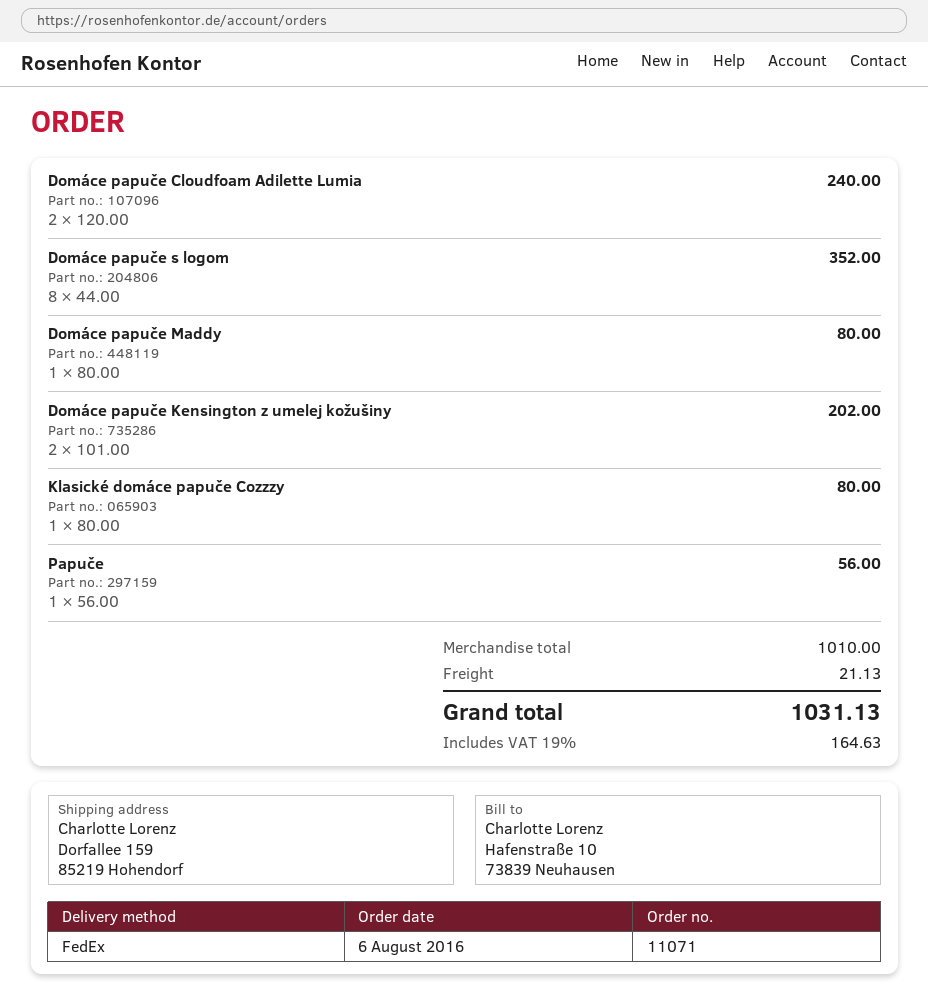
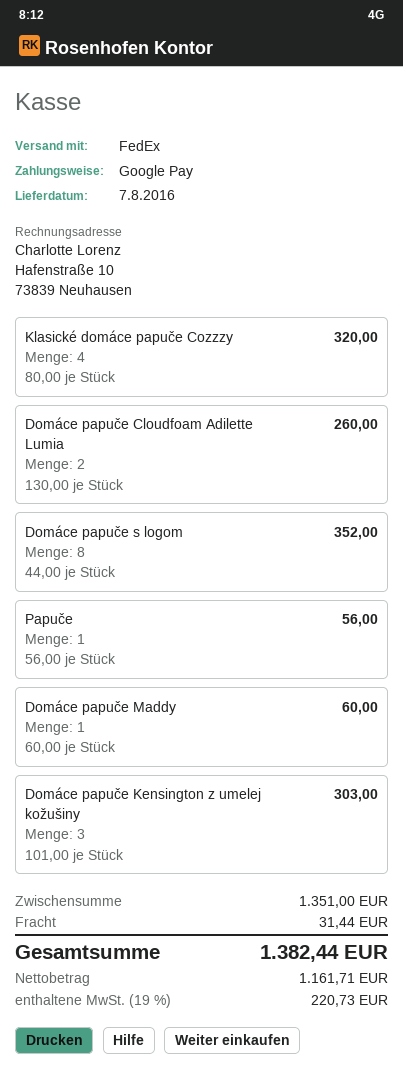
Domáce papuče Cloudfoam Adilette Lumia: 2 x 120.00 = 240.00 -> 2 x 130.00 = 260.00
Domáce papuče Maddy: 1 x 80.00 = 80.00 -> 1 x 60.00 = 60.00
Domáce papuče Kensington z umelej kožušiny: 2 x 101.00 = 202.00 -> 3 x 101.00 = 303.00
Klasické domáce papuče Cozzzy: 1 x 80.00 = 80.00 -> 4 x 80.00 = 320.00
subtotal: 1010.00 -> 1351.00
shipping: 21.13 -> 31.44
tax: 19% = 164.63 -> 19% = 220.73
total: 1031.13 -> 1382.44

